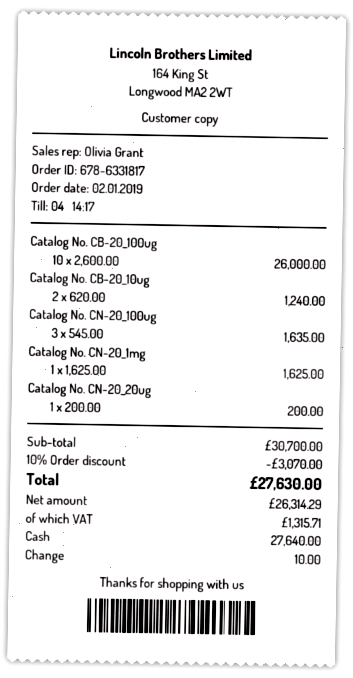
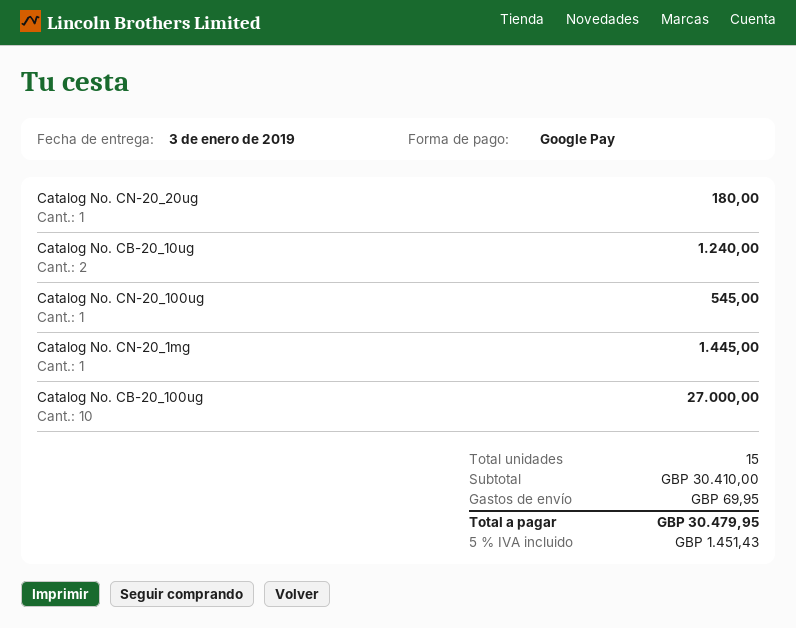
payment method: cash -> Google Pay
Catalog No. CB-20_100ug: 10 for 26000.00 -> 10 for 27000.00
Catalog No. CN-20_100ug: 3 for 1635.00 -> 1 for 545.00
Catalog No. CN-20_1mg: 1 for 1625.00 -> 1 for 1445.00
Catalog No. CN-20_20ug: 1 for 200.00 -> 1 for 180.00
subtotal: 30700.00 -> 30410.00
discount: 10% = 3070.00 -> none
shipping: none -> 69.95
tax: 1315.71 -> 1451.43
total: 27630.00 -> 30479.95

